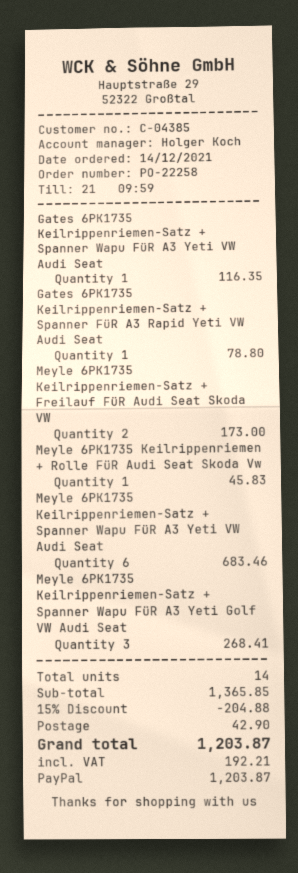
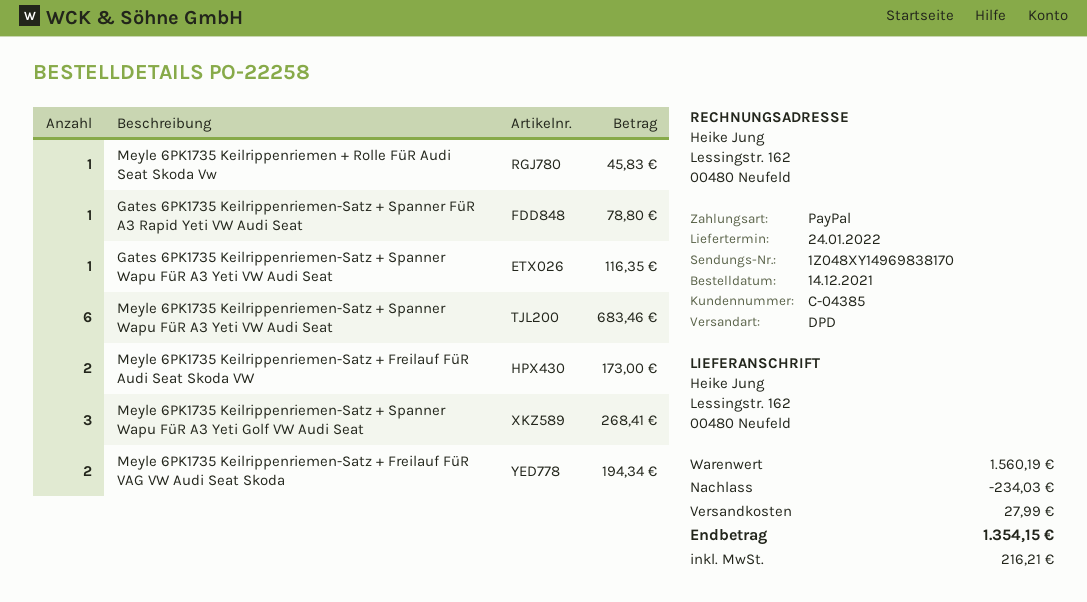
Meyle 6PK1735 Keilrippenriemen-Satz + Freilauf FüR VAG VW Audi Seat Skoda: none -> 2 for 194.34
subtotal: 1365.85 -> 1560.19
discount: 204.88 -> 234.03
shipping: 42.90 -> 27.99
tax: 192.21 -> 216.21
total: 1203.87 -> 1354.15

